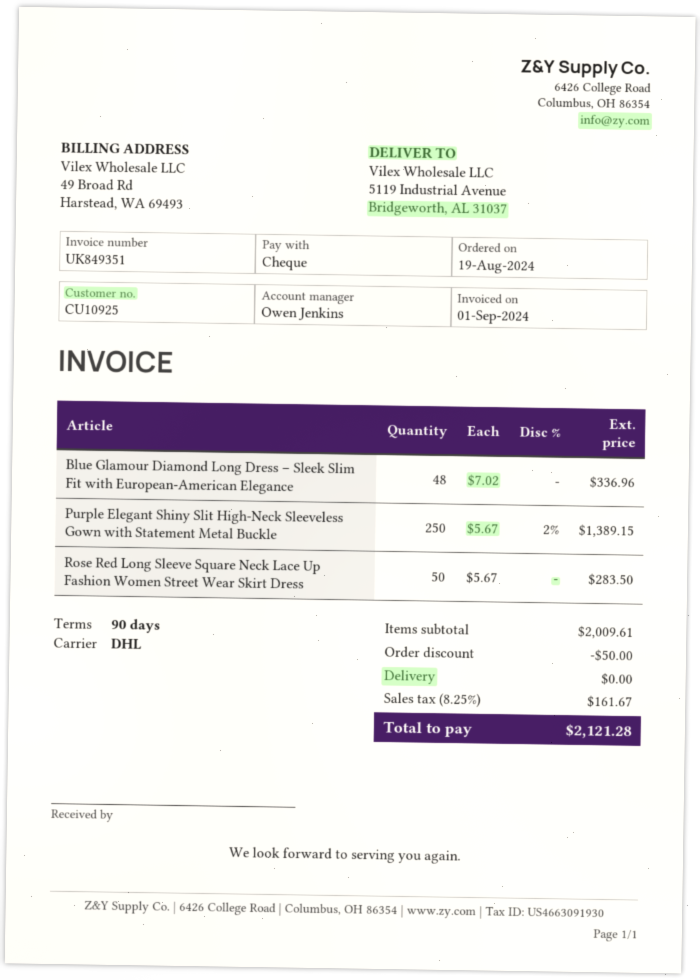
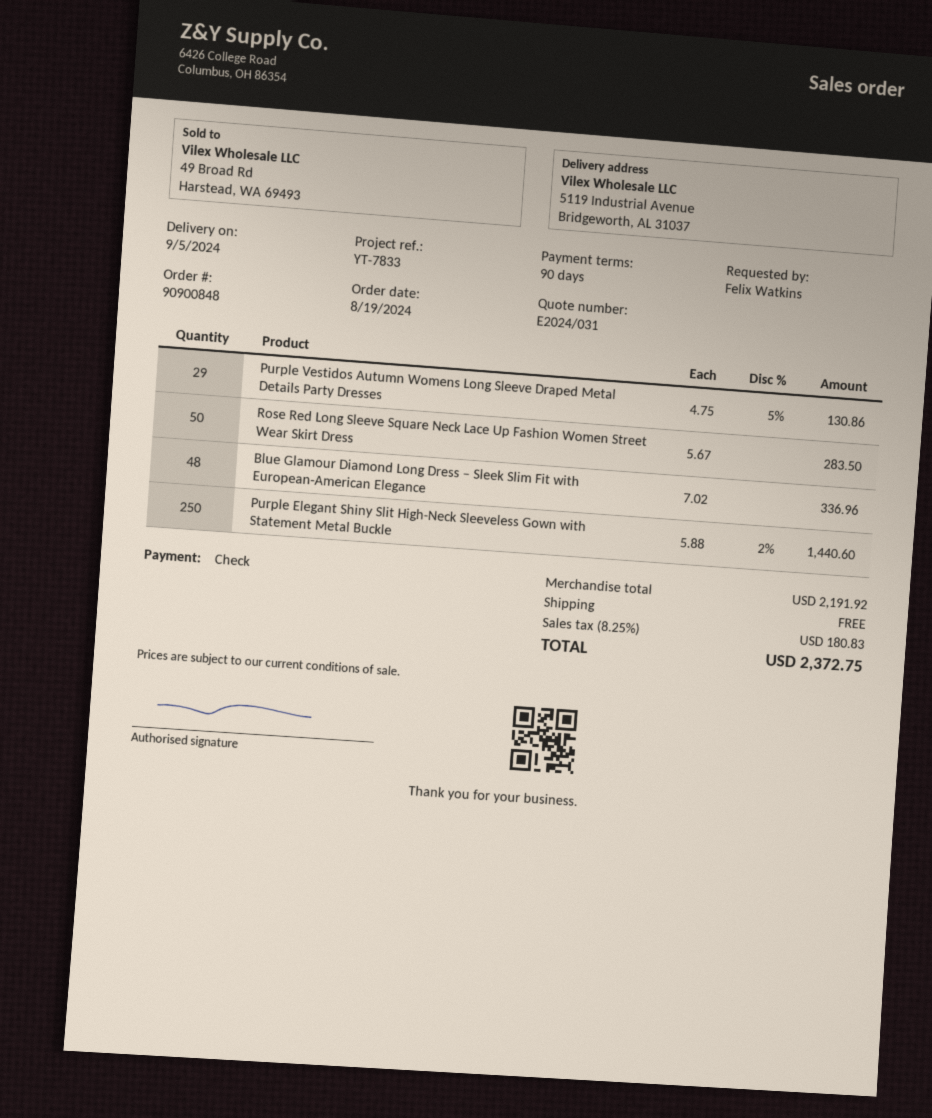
Purple Elegant Shiny Slit High-Neck Sleeveless Gown with Statement Metal Buckle: 250 x 5.67 - 2% = 1389.15 -> 250 x 5.88 - 2% = 1440.60
Purple Vestidos Autumn Womens Long Sleeve Draped Metal Details Party Dresses: none -> 29 x 4.75 - 5% = 130.86
subtotal: 2009.61 -> 2191.92
discount: 50.00 -> none
tax: 8.25% = 161.67 -> 8.25% = 180.83
total: 2121.28 -> 2372.75

